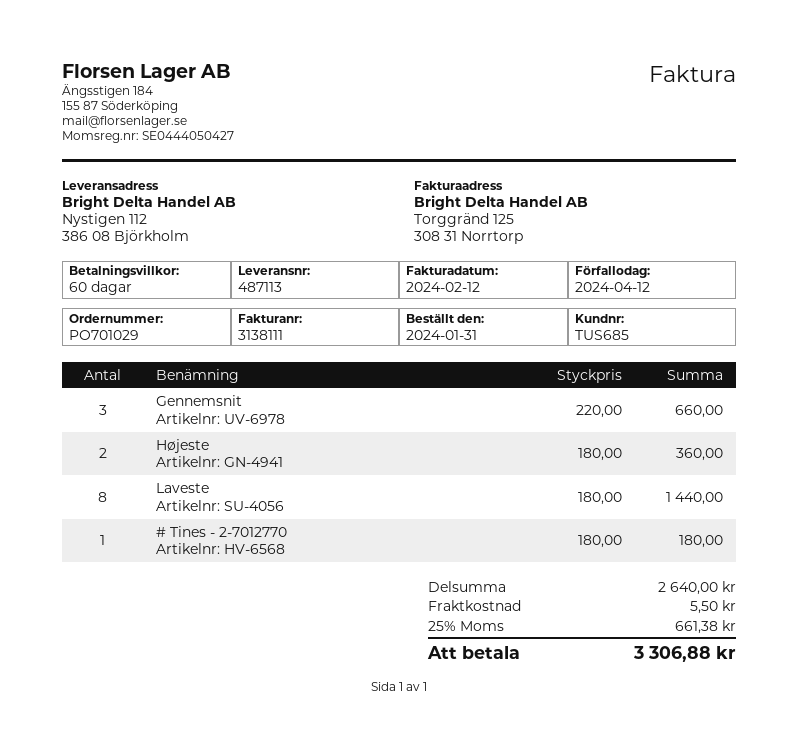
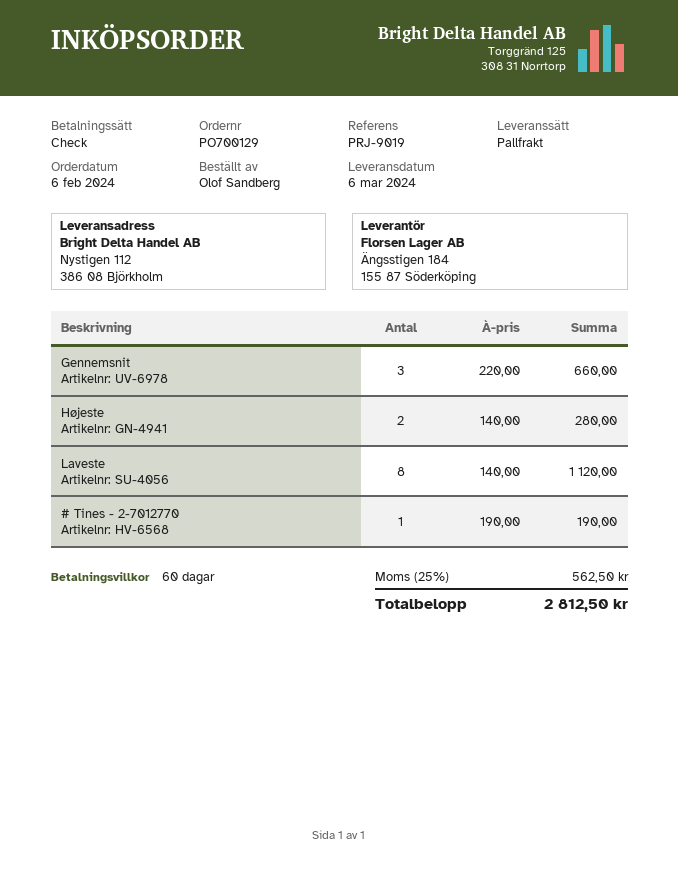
order number: PO701029 -> PO700129
order date: 2024-01-31 -> 2024-02-06
Højeste: 2 x 180.00 = 360.00 -> 2 x 140.00 = 280.00
Laveste: 8 x 180.00 = 1440.00 -> 8 x 140.00 = 1120.00
# Tines - 2-7012770: 1 x 180.00 = 180.00 -> 1 x 190.00 = 190.00
shipping: 5.50 -> none
tax: 25% = 661.38 -> 25% = 562.50
total: 3306.88 -> 2812.50

